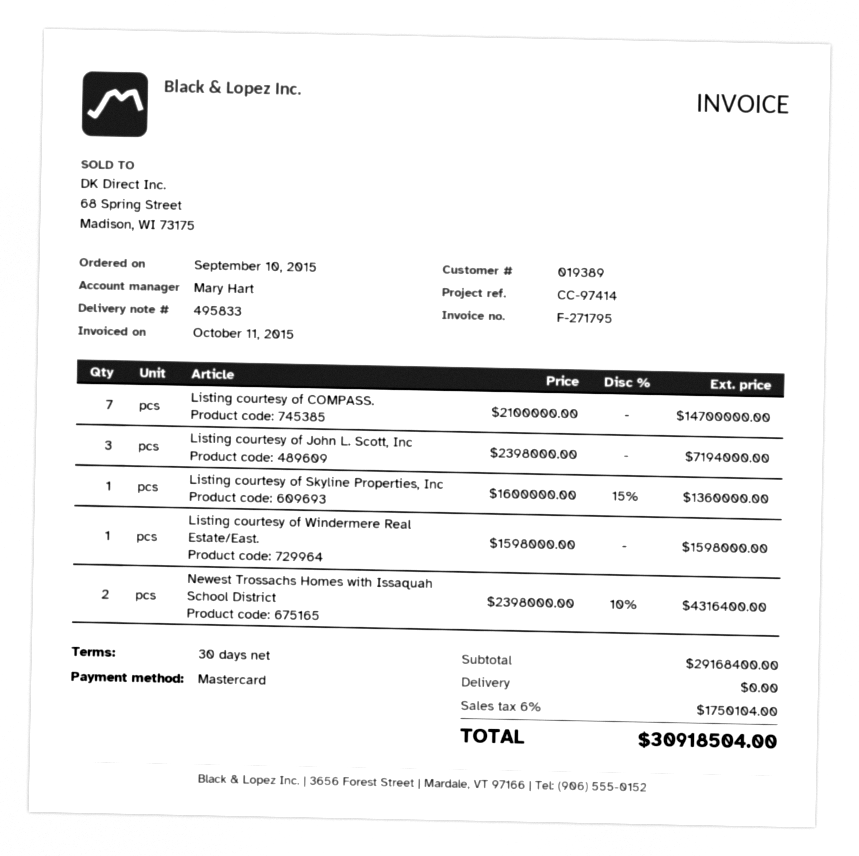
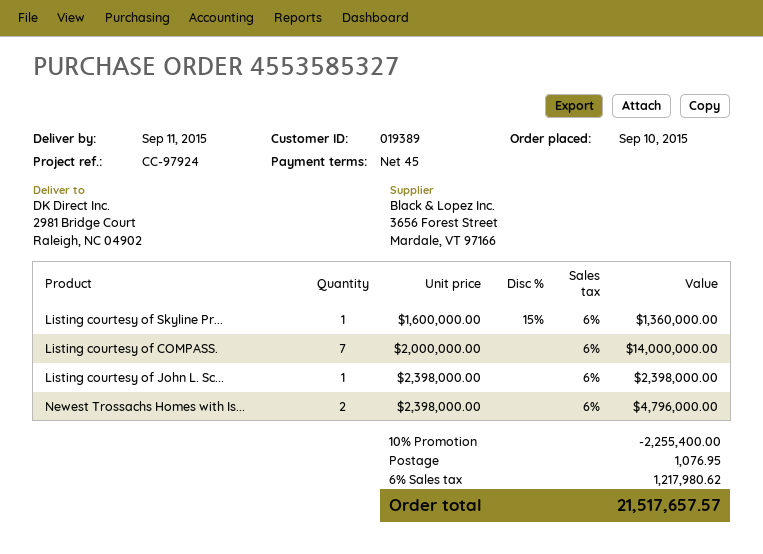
payment terms: 30 days -> 45 days
reference: CC-97414 -> CC-97924
Listing courtesy of COMPASS.: 7 x 2100000.00 = 14700000.00 -> 7 x 2000000.00 = 14000000.00
Listing courtesy of John L. Scott, Inc: 3 x 2398000.00 = 7194000.00 -> 1 x 2398000.00 = 2398000.00
Listing courtesy of Windermere Real Estate/East.: 1 x 1598000.00 = 1598000.00 -> none
Newest Trossachs Homes with Issaquah School District: 2 x 2398000.00 - 10% = 4316400.00 -> 2 x 2398000.00 = 4796000.00
discount: none -> 10% = 2255400.00
shipping: 0.00 -> 1076.95
tax: 6% = 1750104.00 -> 6% = 1217980.62
total: 30918504.00 -> 21517657.57

